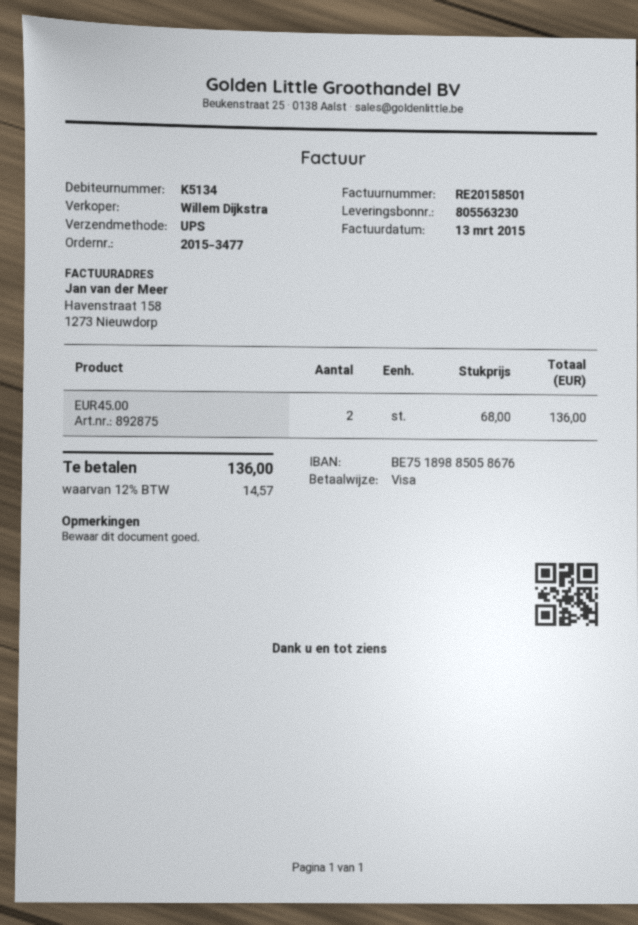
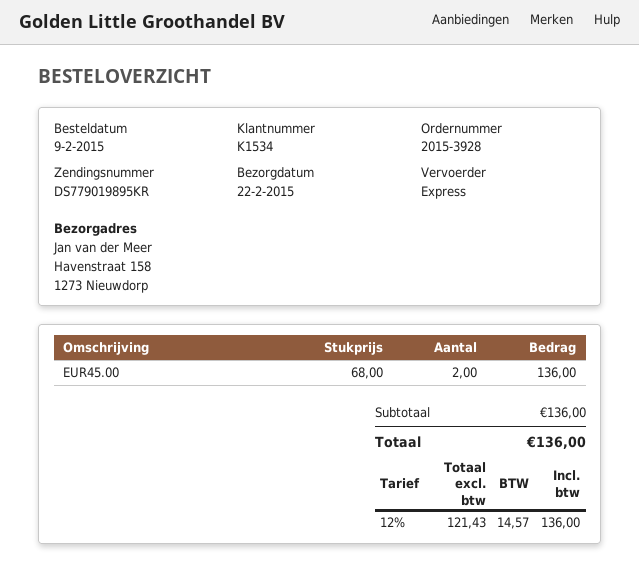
order number: 2015-3477 -> 2015-3928
customer number: K5134 -> K1534
shipping method: UPS -> express

